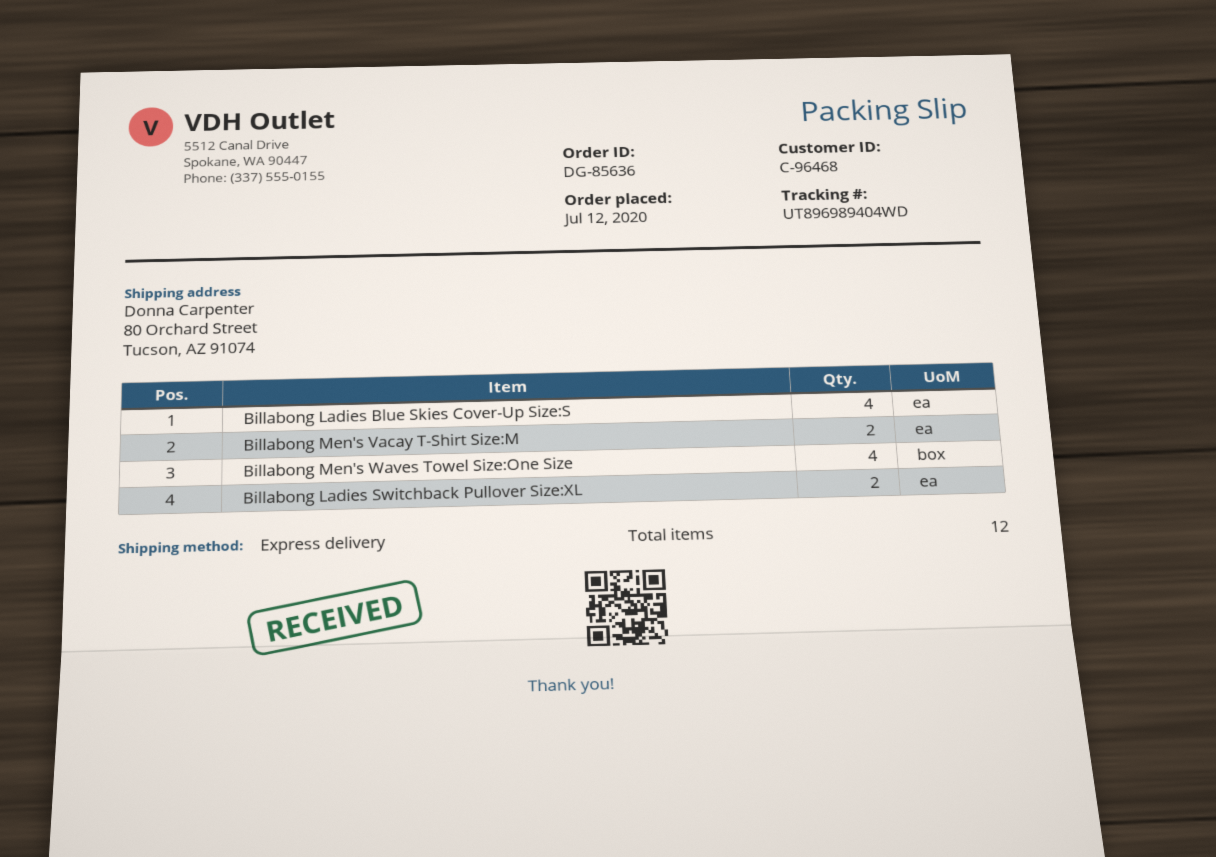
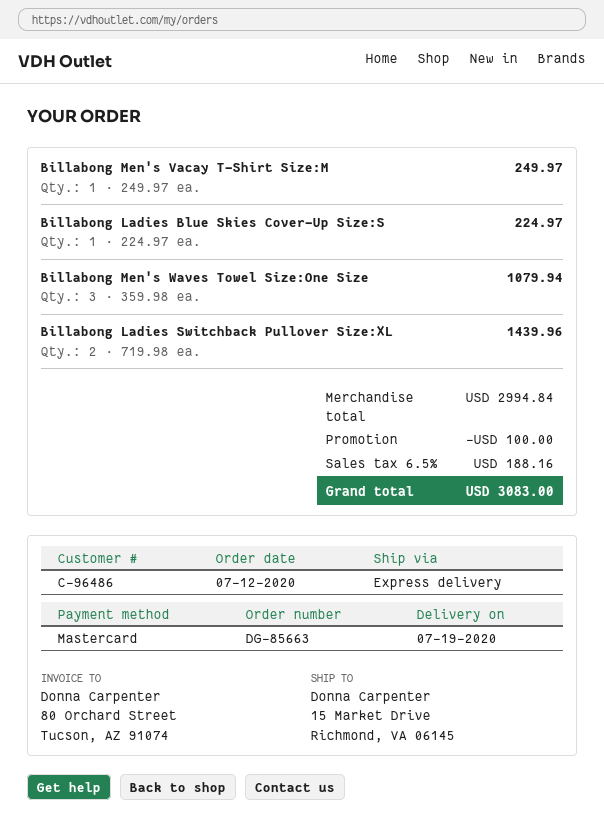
order number: DG-85636 -> DG-85663
customer number: C-96468 -> C-96486
ship to: 80 Orchard Street, Tucson, AZ 91074 -> 15 Market Drive, Richmond, VA 06145
Billabong Ladies Blue Skies Cover-Up Size:S: 4 -> 1
Billabong Men's Vacay T-Shirt Size:M: 2 -> 1
Billabong Men's Waves Towel Size:One Size: 4 -> 3

